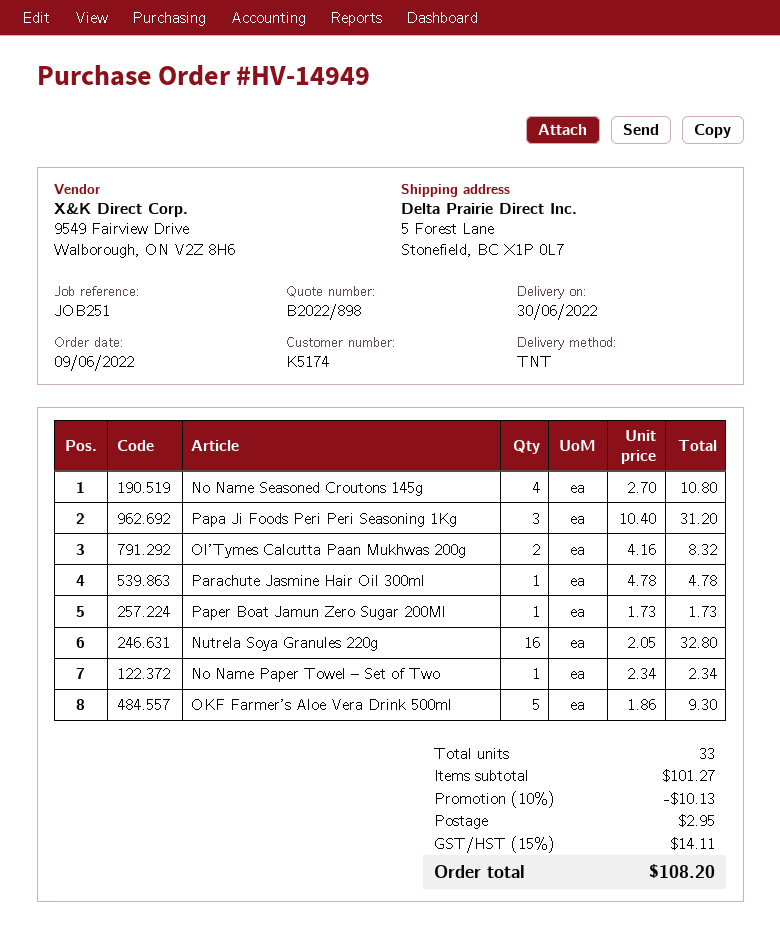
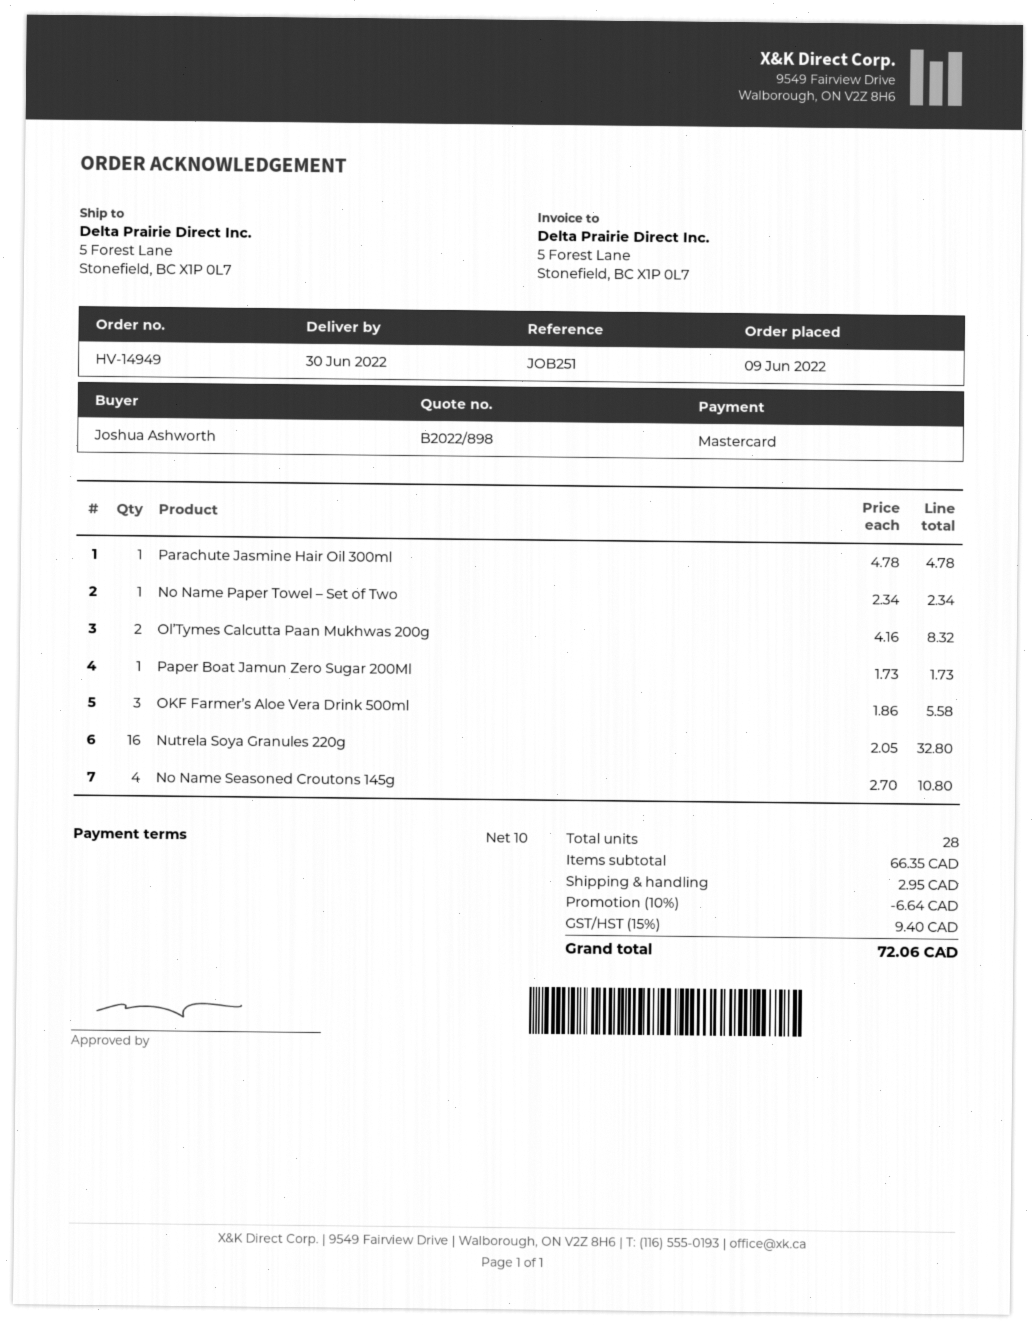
Papa Ji Foods Peri Peri Seasoning 1Kg: 3 x 10.40 = 31.20 -> none
OKF Farmer’s Aloe Vera Drink 500ml: 5 x 1.86 = 9.30 -> 3 x 1.86 = 5.58
total quantity: 33 -> 28
subtotal: 101.27 -> 66.35
discount: 10% = 10.13 -> 10% = 6.64
tax: 15% = 14.11 -> 15% = 9.40
total: 108.20 -> 72.06

